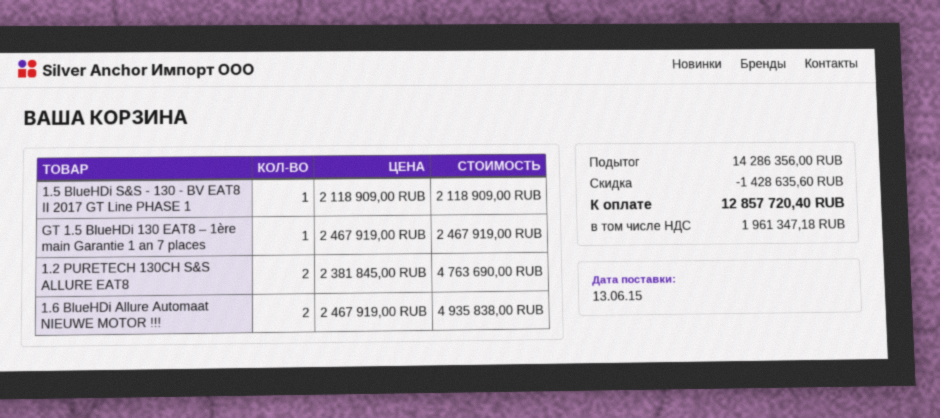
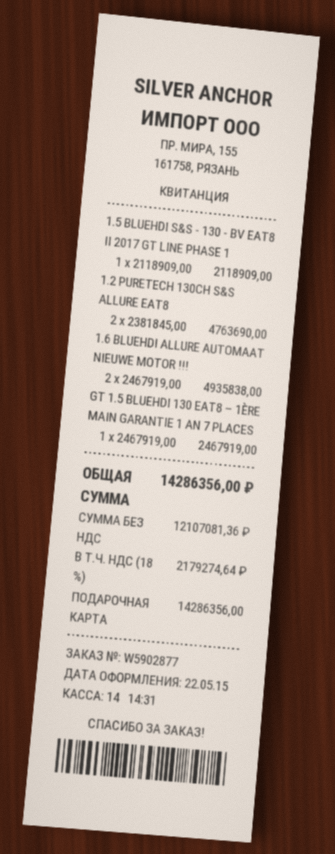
discount: 1428635.60 -> none
tax: 1961347.18 -> 2179274.64
total: 12857720.40 -> 14286356.00

